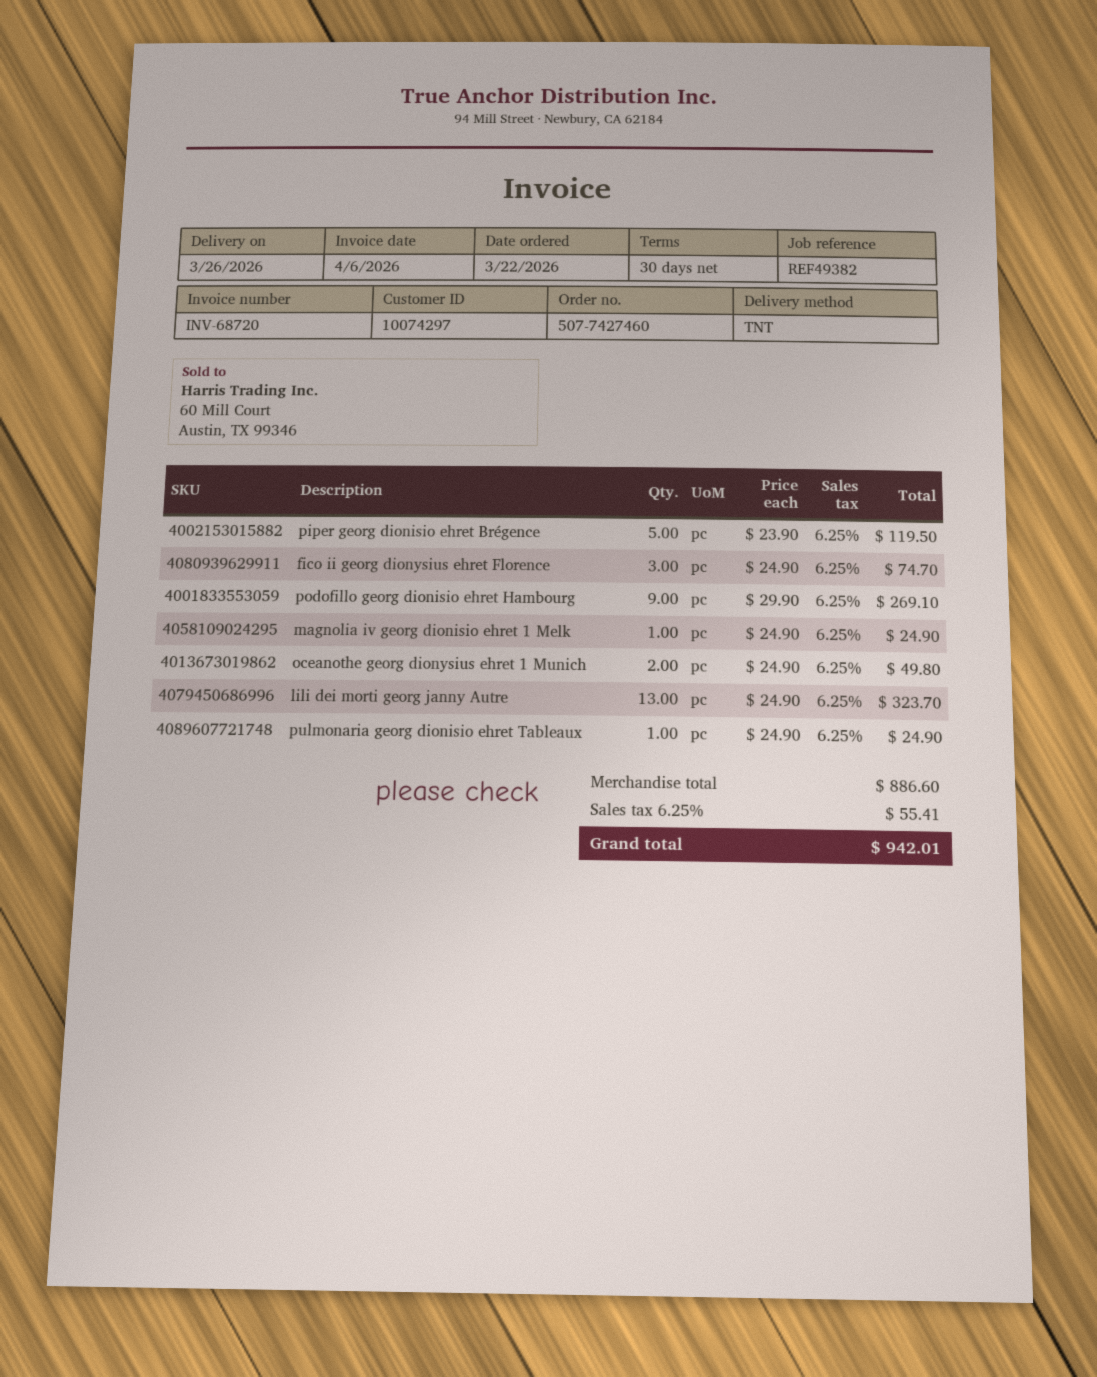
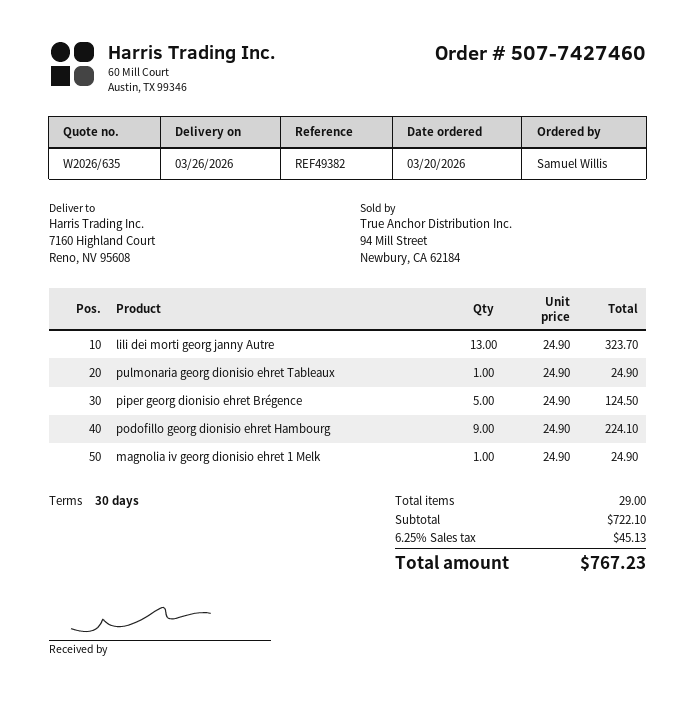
order date: 2026-03-22 -> 2026-03-20
piper georg dionisio ehret Brégence: 5 x 23.90 = 119.50 -> 5 x 24.90 = 124.50
fico ii georg dionysius ehret Florence: 3 x 24.90 = 74.70 -> none
podofillo georg dionisio ehret Hambourg: 9 x 29.90 = 269.10 -> 9 x 24.90 = 224.10
oceanothe georg dionysius ehret 1 Munich: 2 x 24.90 = 49.80 -> none
subtotal: 886.60 -> 722.10
tax: 6.25% = 55.41 -> 6.25% = 45.13
total: 942.01 -> 767.23

